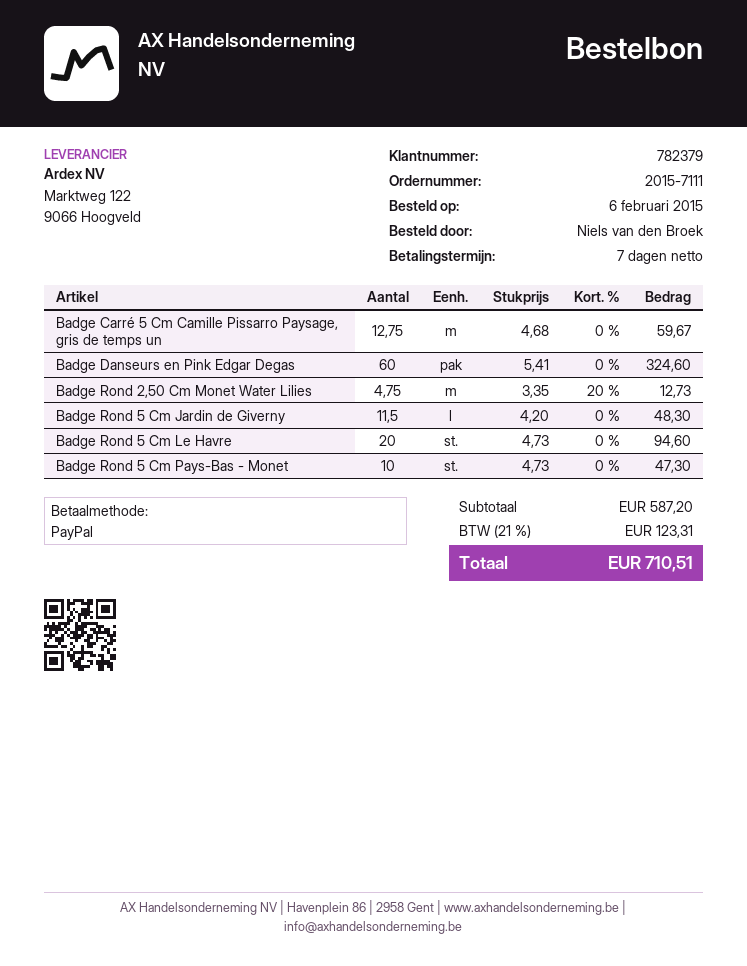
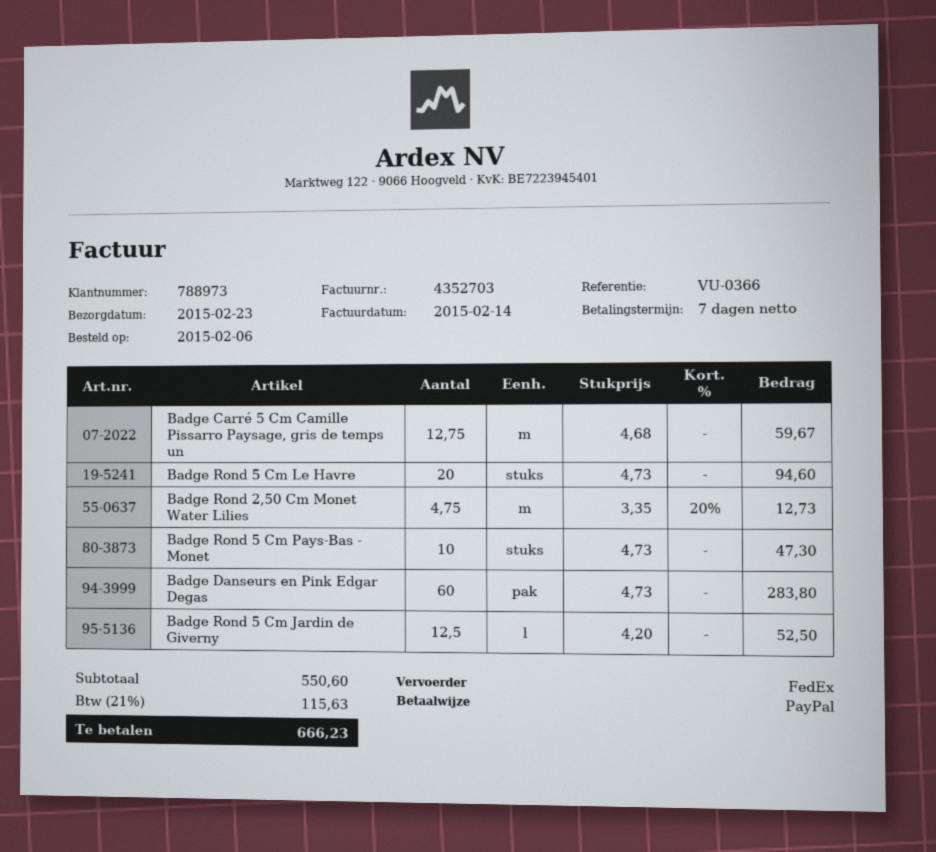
customer number: 782379 -> 788973
Badge Danseurs en Pink Edgar Degas: 60 x 5.41 = 324.60 -> 60 x 4.73 = 283.80
Badge Rond 5 Cm Jardin de Giverny: 11.5 x 4.20 = 48.30 -> 12.5 x 4.20 = 52.50
subtotal: 587.20 -> 550.60
tax: 21% = 123.31 -> 21% = 115.63
total: 710.51 -> 666.23

